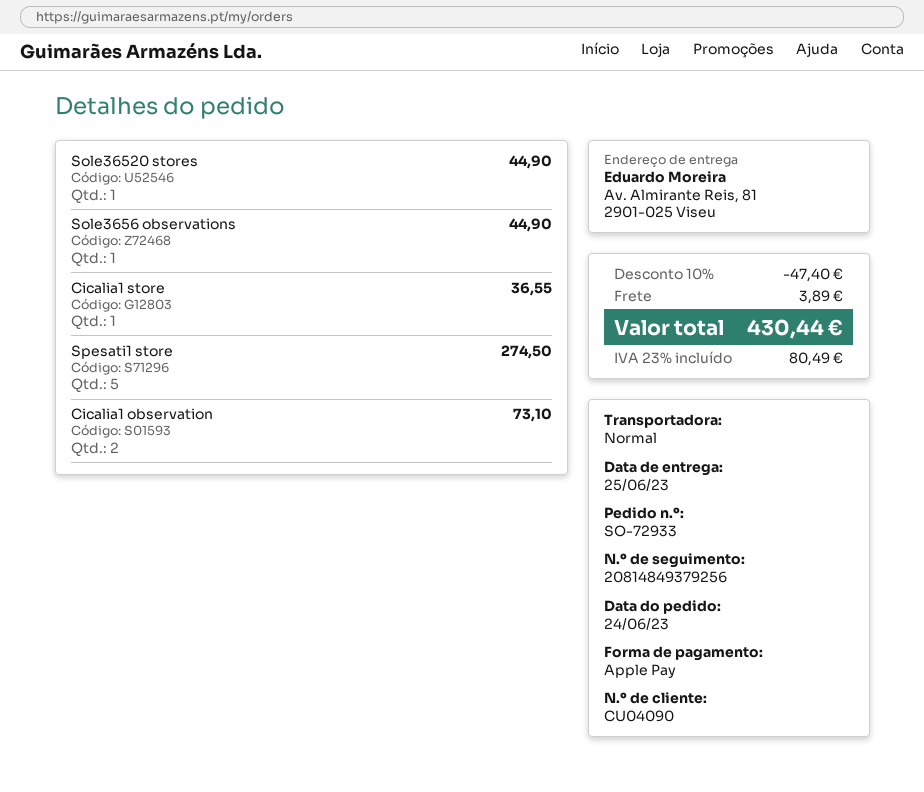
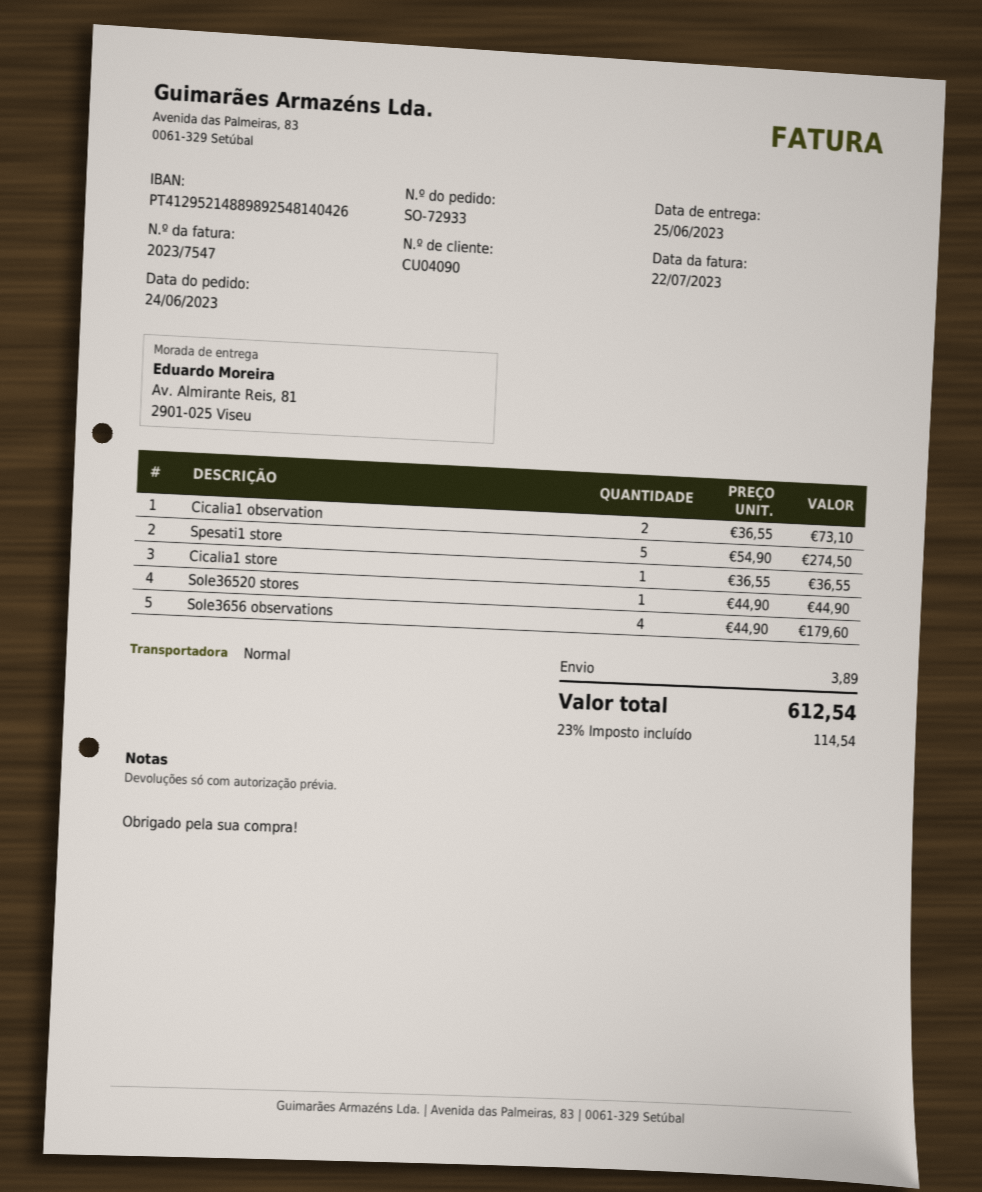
Sole3656 observations: 1 for 44.90 -> 4 for 179.60
discount: 10% = 47.40 -> none
tax: 23% = 80.49 -> 23% = 114.54
total: 430.44 -> 612.54

